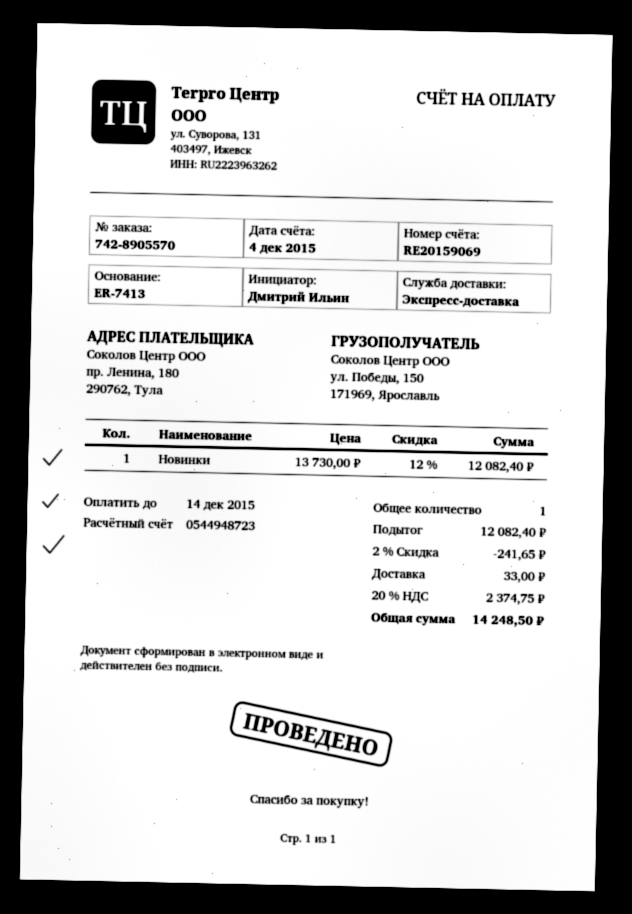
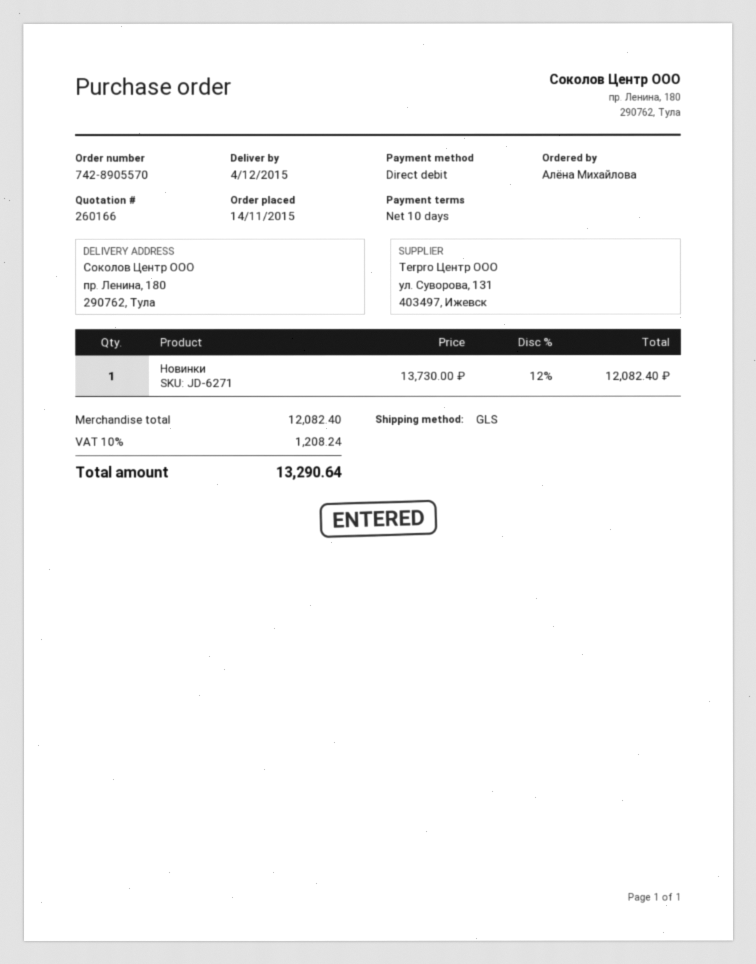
ordered by: Дмитрий Ильин -> Алёна Михайлова
shipping method: express -> GLS
ship to: ул. Победы, 150, 171969, Ярославль -> пр. Ленина, 180, 290762, Тула
discount: 2% = 241.65 -> none
shipping: 33.00 -> none
tax: 20% = 2374.75 -> 10% = 1208.24
total: 14248.50 -> 13290.64

